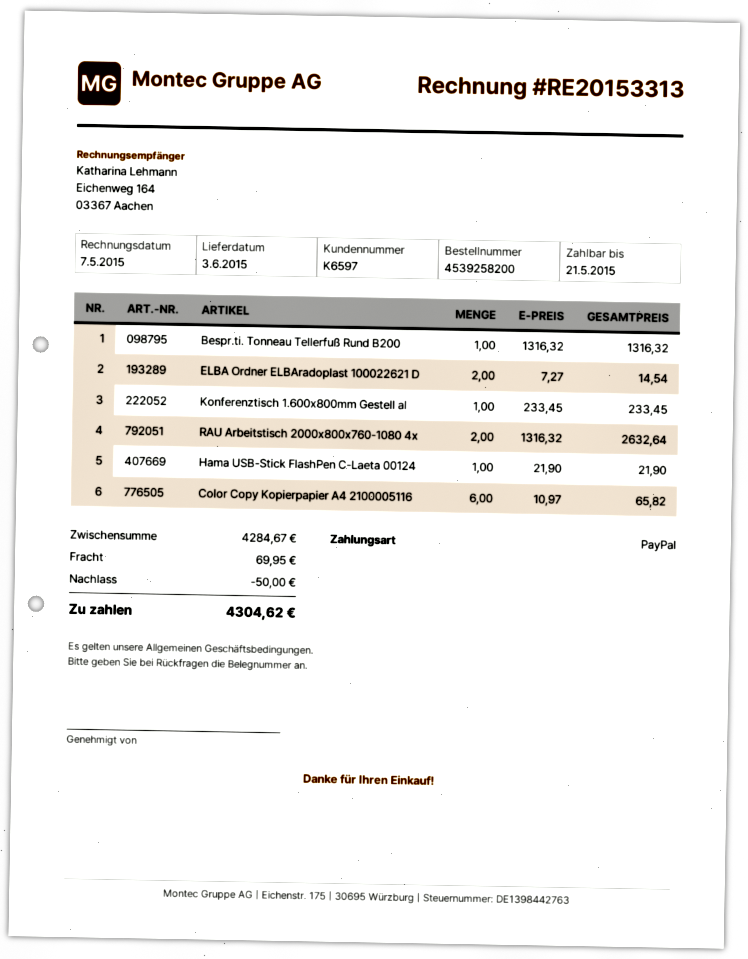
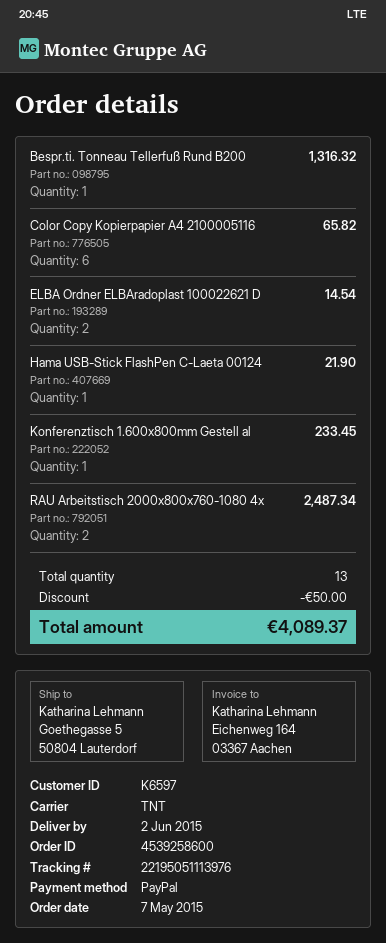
order number: 4539258200 -> 4539258600
delivery date: 2015-06-03 -> 2015-06-02
RAU Arbeitstisch 2000x800x760-1080 4x: 2 for 2632.64 -> 2 for 2487.34
shipping: 69.95 -> none
total: 4304.62 -> 4089.37

